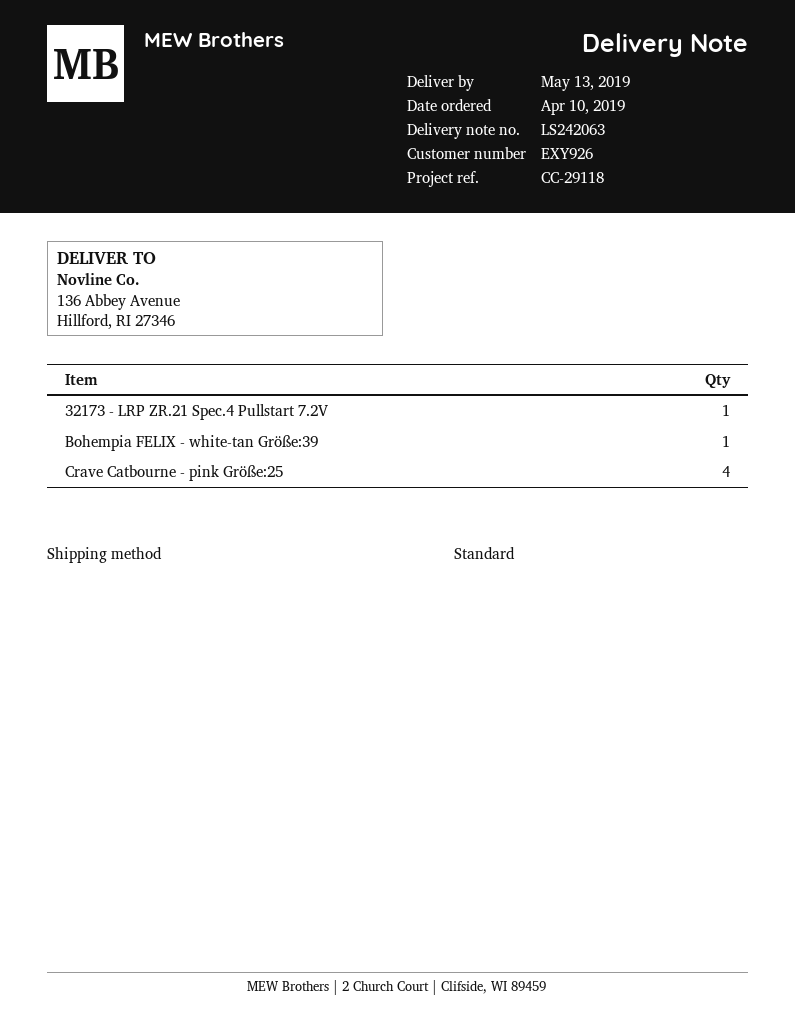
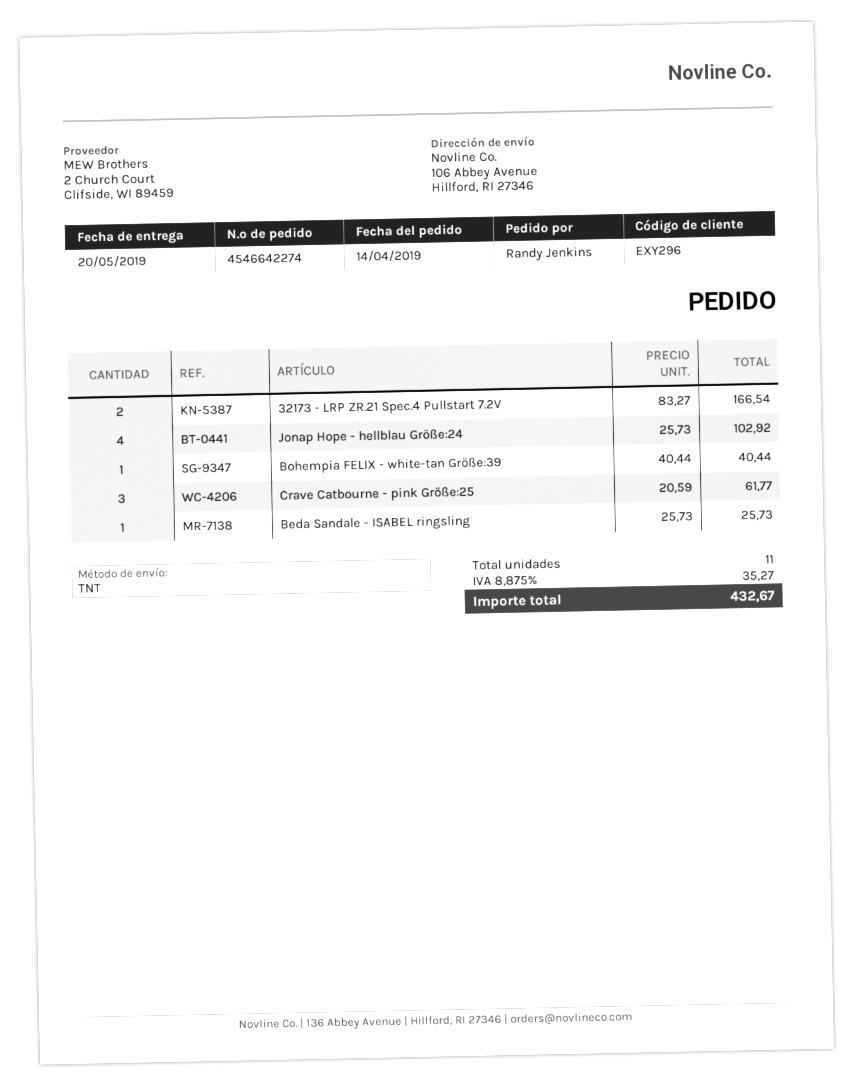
order date: 2019-04-10 -> 2019-04-14
delivery date: 2019-05-13 -> 2019-05-20
customer number: EXY926 -> EXY296
shipping method: standard -> TNT
ship to: 136 Abbey Avenue, Hillford, RI 27346 -> 106 Abbey Avenue, Hillford, RI 27346
32173 - LRP ZR.21 Spec.4 Pullstart 7.2V: 1 -> 2
Crave Catbourne - pink Größe:25: 4 -> 3
Jonap Hope - hellblau Größe:24: none -> 4
Beda Sandale - ISABEL ringsling: none -> 1

